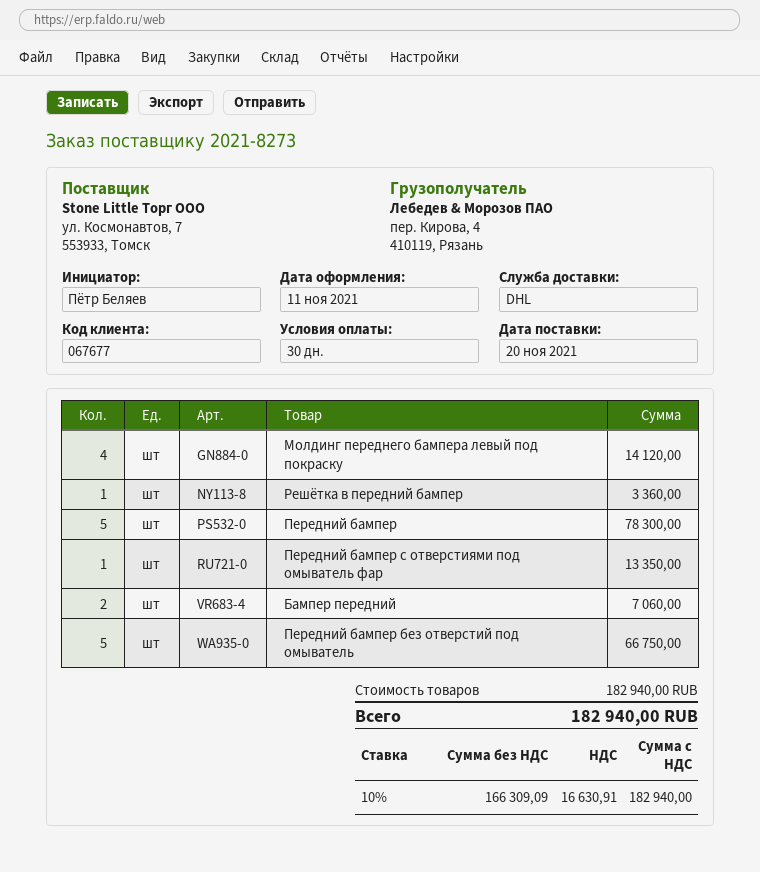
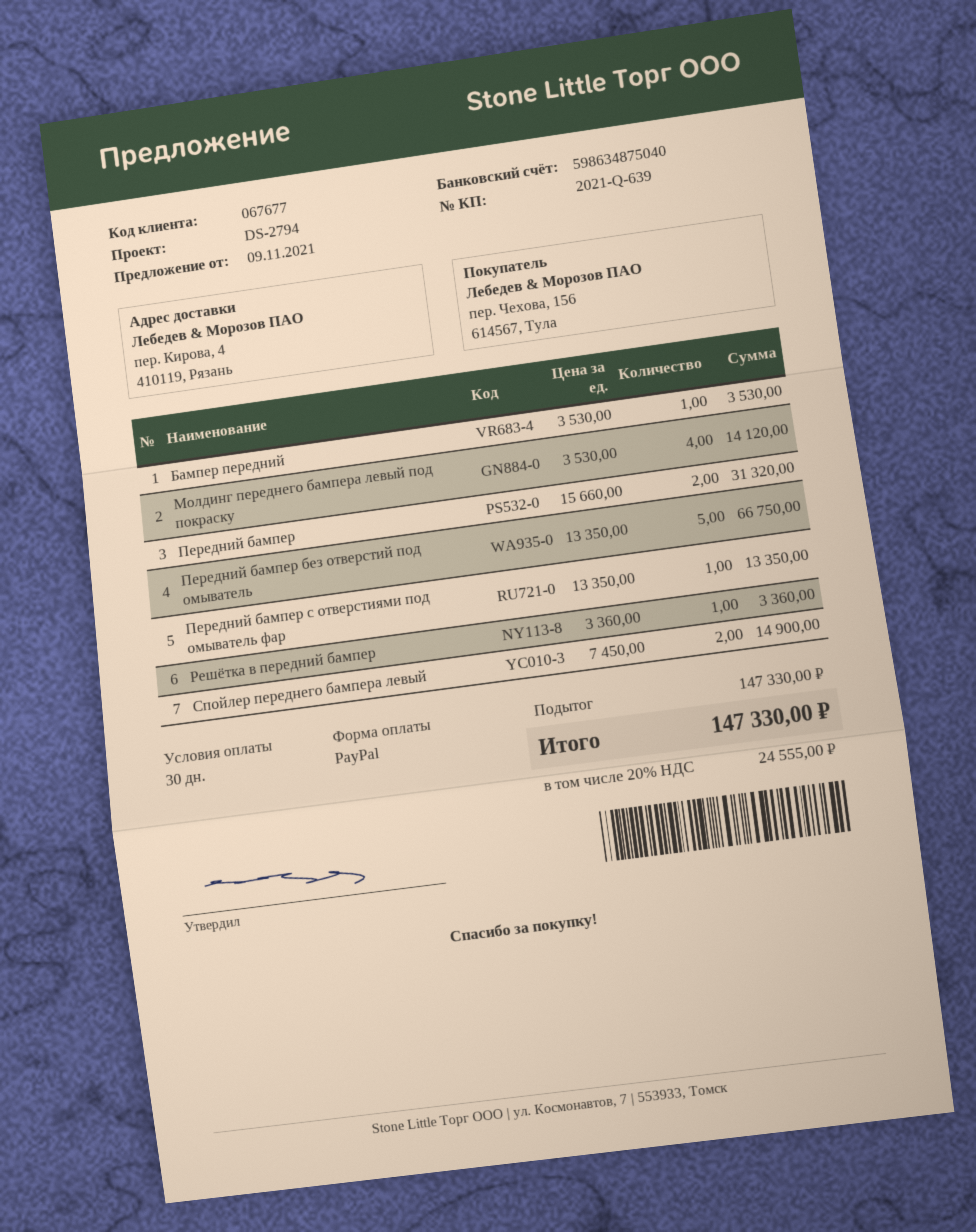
Передний бампер: 5 for 78300.00 -> 2 for 31320.00
Бампер передний: 2 for 7060.00 -> 1 for 3530.00
Спойлер переднего бампера левый: none -> 2 for 14900.00
subtotal: 182940.00 -> 147330.00
tax: 10% = 16630.91 -> 20% = 24555.00
total: 182940.00 -> 147330.00

